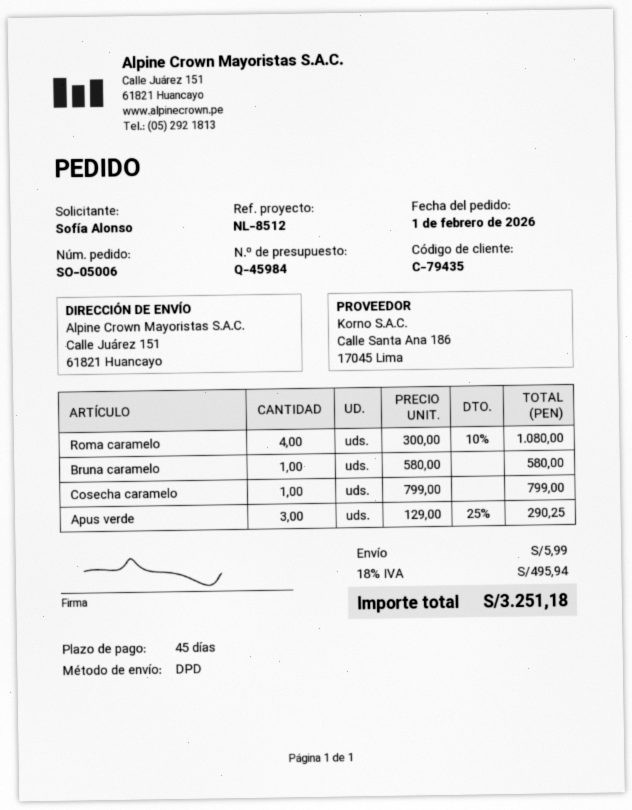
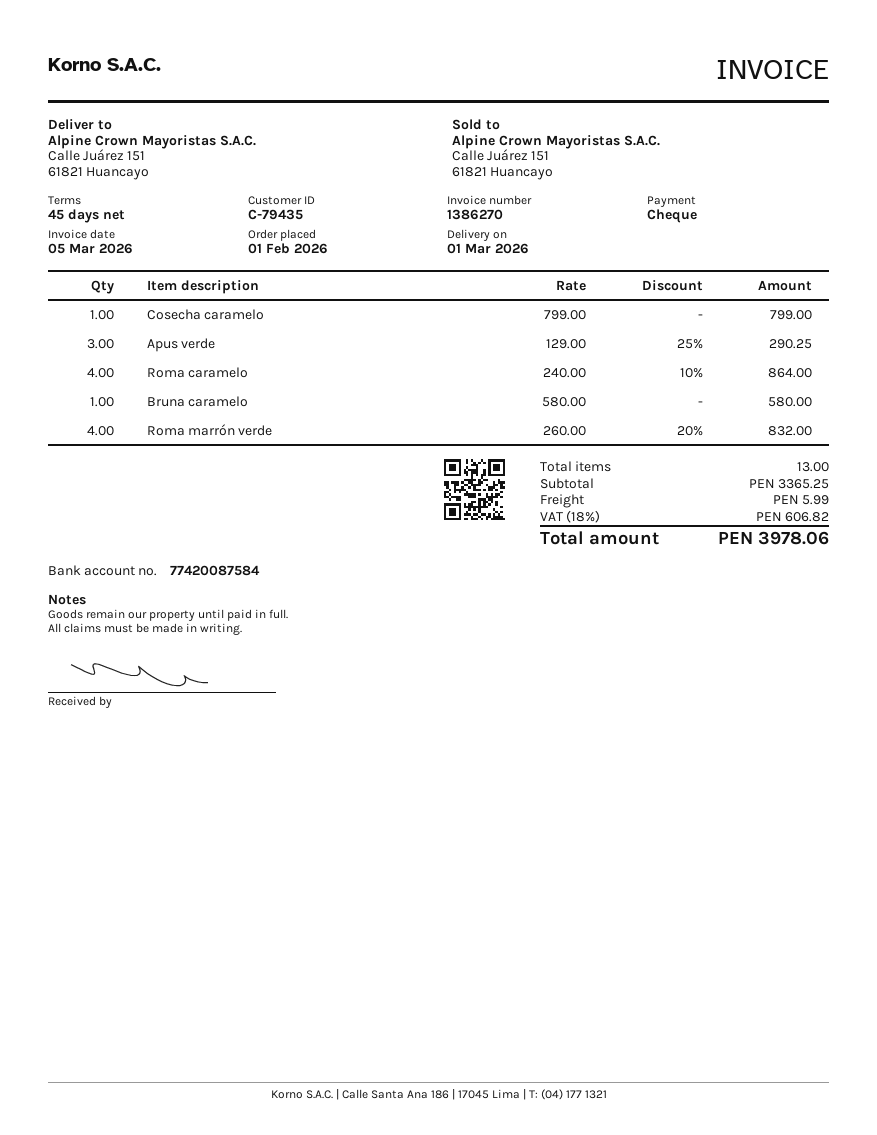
Roma caramelo: 4 x 300.00 - 10% = 1080.00 -> 4 x 240.00 - 10% = 864.00
Roma marrón verde: none -> 4 x 260.00 - 20% = 832.00
tax: 18% = 495.94 -> 18% = 606.82
total: 3251.18 -> 3978.06

